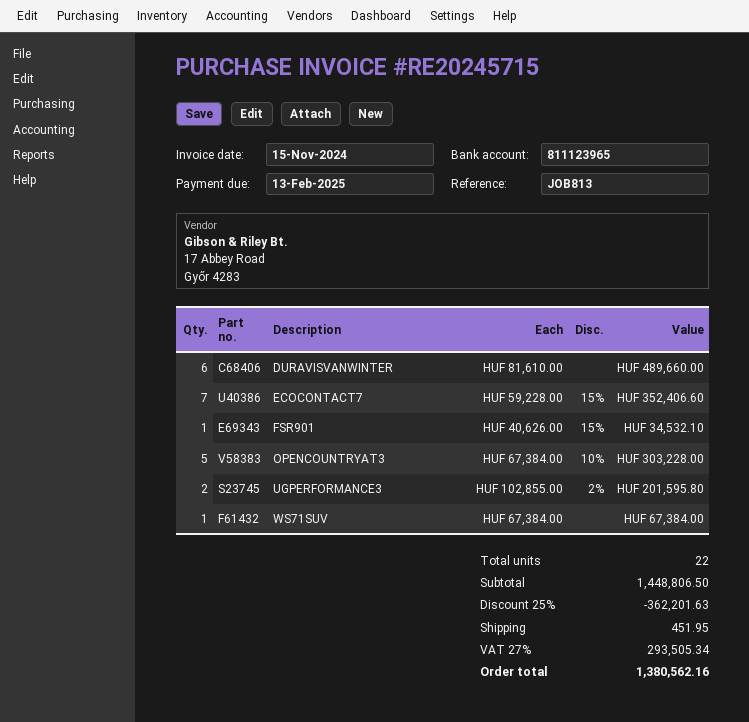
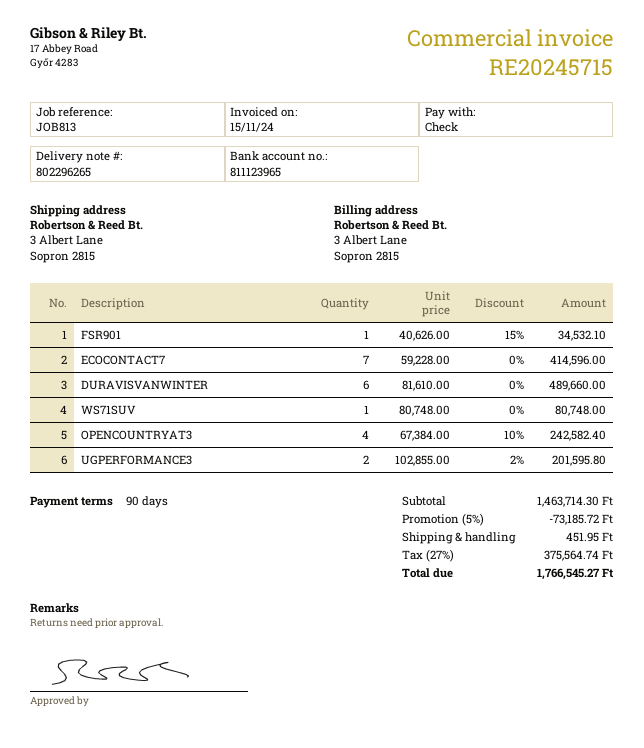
ECOCONTACT7: 7 x 59228.00 - 15% = 352406.60 -> 7 x 59228.00 = 414596.00
OPENCOUNTRYAT3: 5 x 67384.00 - 10% = 303228.00 -> 4 x 67384.00 - 10% = 242582.40
WS71SUV: 1 x 67384.00 = 67384.00 -> 1 x 80748.00 = 80748.00
subtotal: 1448806.50 -> 1463714.30
discount: 25% = 362201.63 -> 5% = 73185.72
tax: 27% = 293505.34 -> 27% = 375564.74
total: 1380562.16 -> 1766545.27

